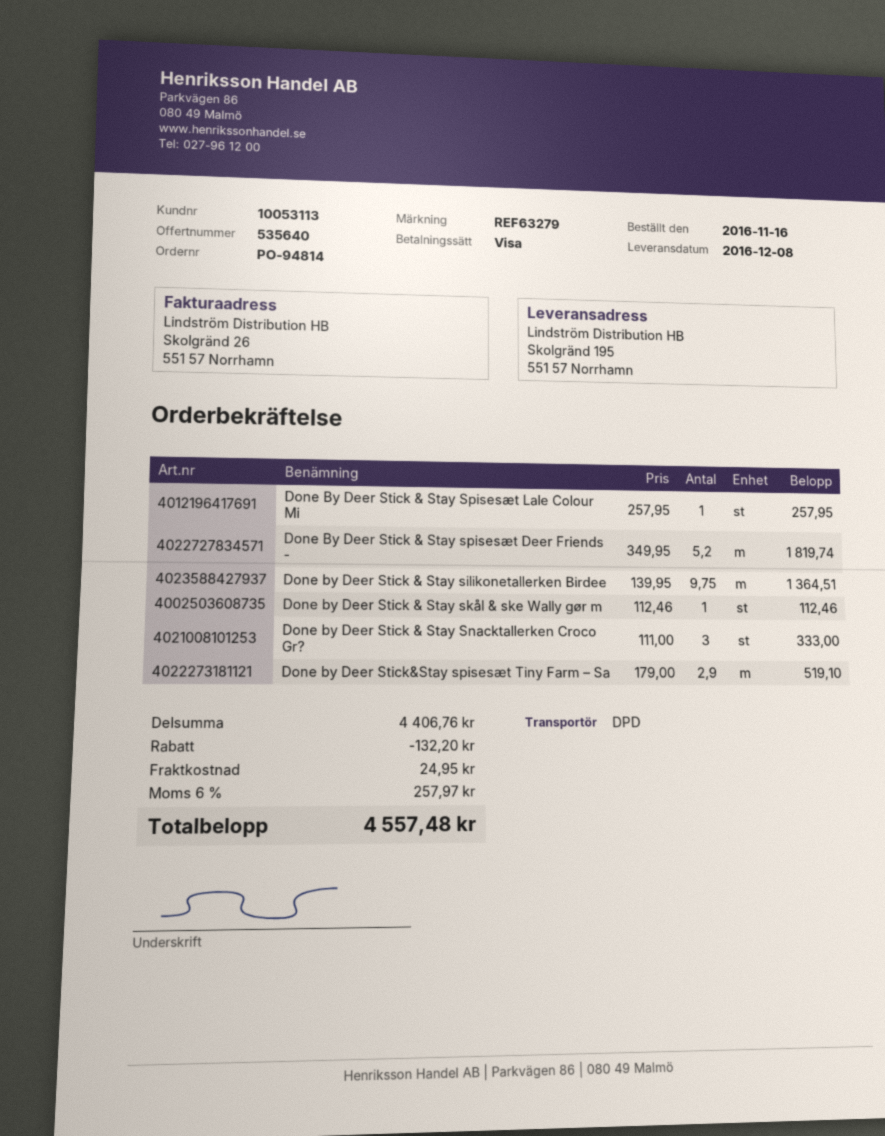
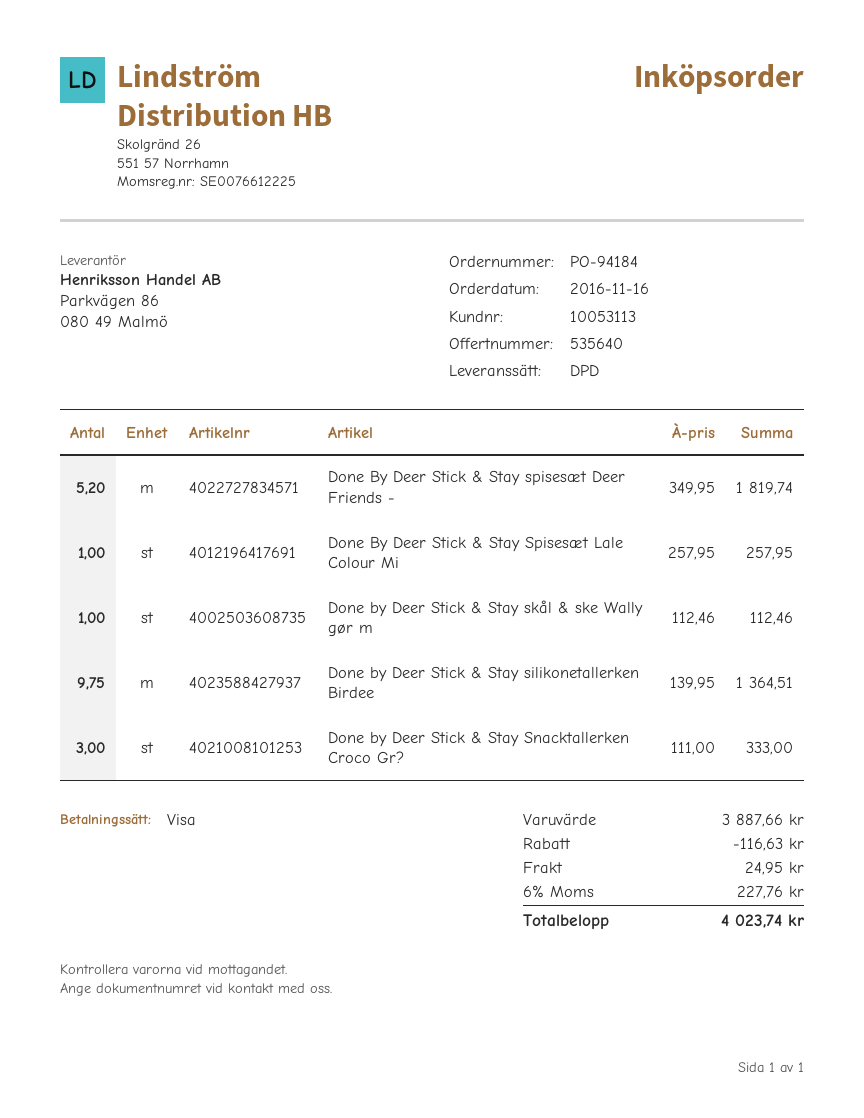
order number: PO-94814 -> PO-94184
Done by Deer Stick&Stay spisesæt Tiny Farm – Sa: 2.9 x 179.00 = 519.10 -> none
subtotal: 4406.76 -> 3887.66
discount: 132.20 -> 116.63
tax: 6% = 257.97 -> 6% = 227.76
total: 4557.48 -> 4023.74

